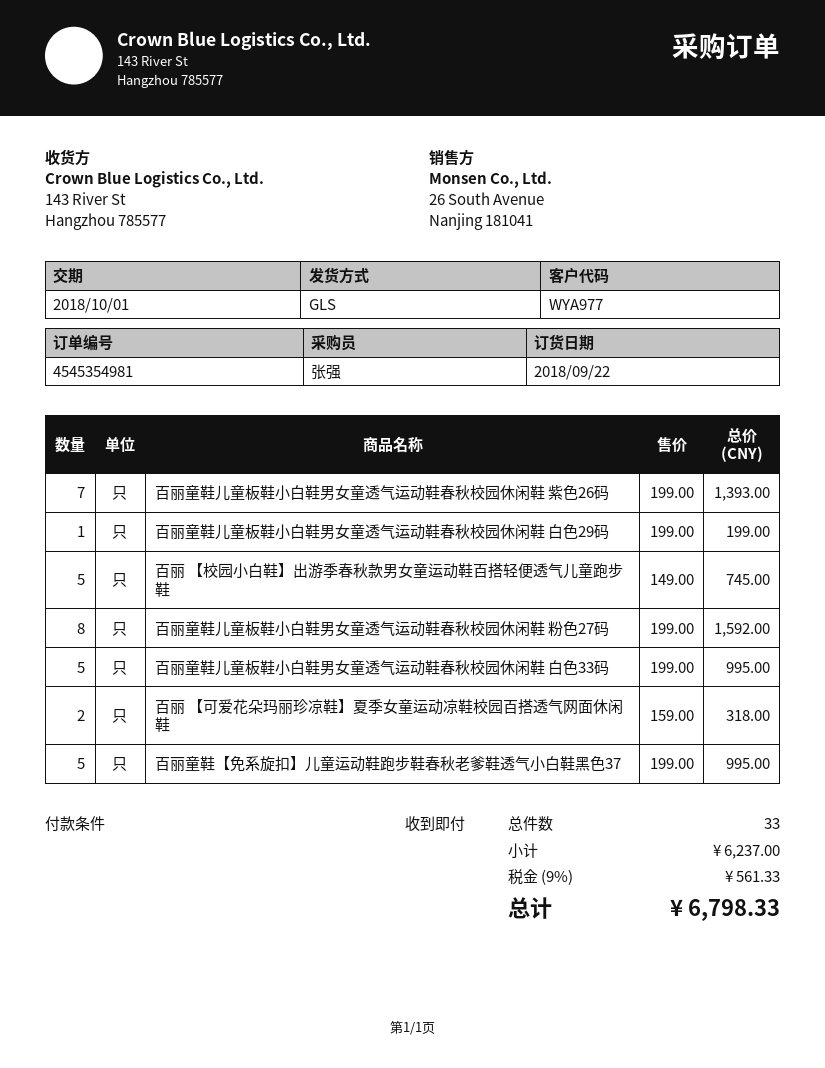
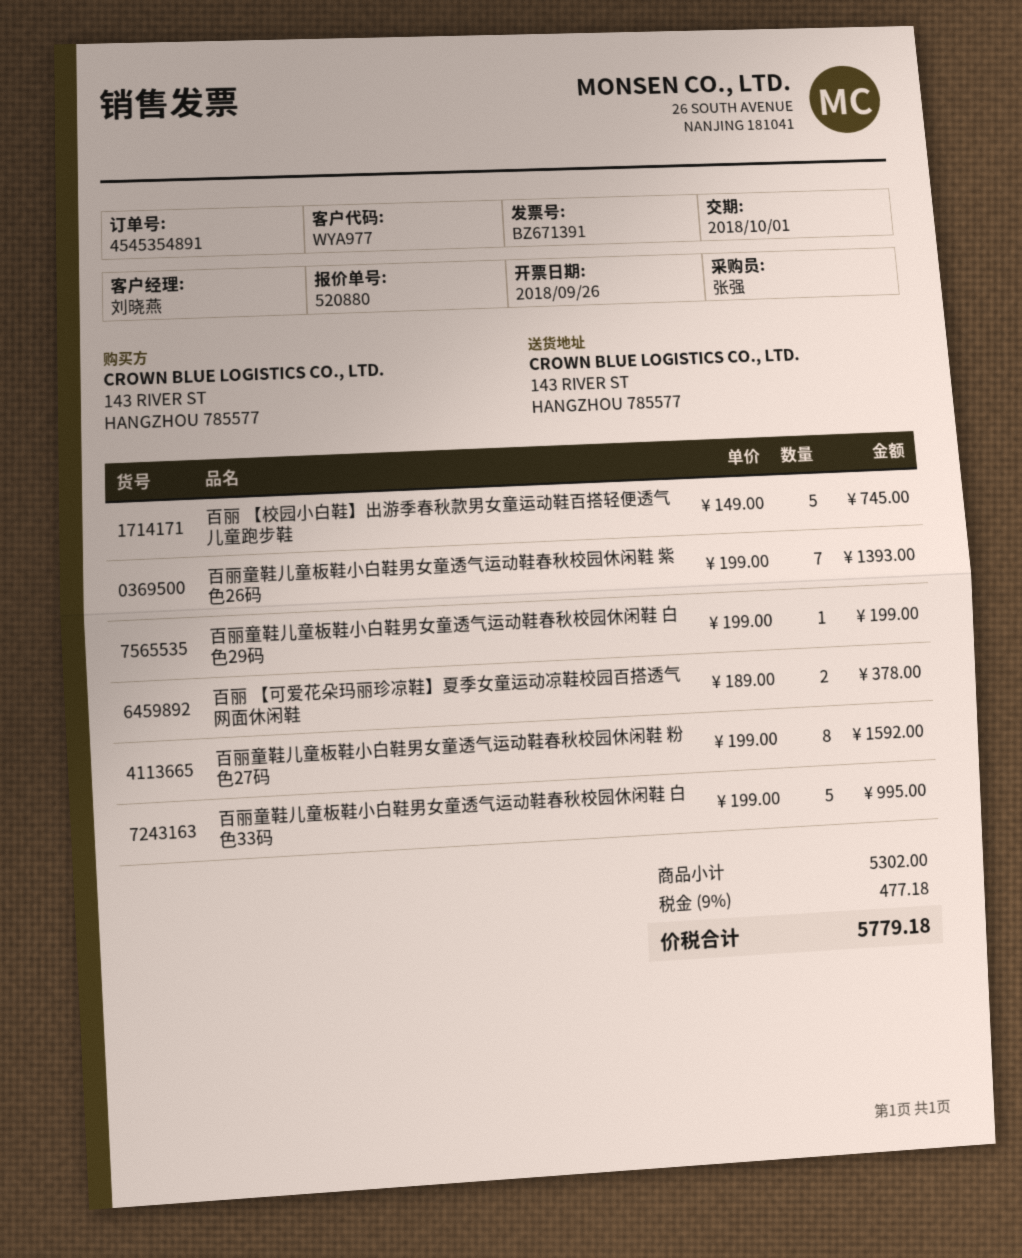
order number: 4545354981 -> 4545354891
百丽 【可爱花朵玛丽珍凉鞋】夏季女童运动凉鞋校园百搭透气网面休闲鞋: 2 x 159.00 = 318.00 -> 2 x 189.00 = 378.00
百丽童鞋【免系旋扣】儿童运动鞋跑步鞋春秋老爹鞋透气小白鞋黑色37: 5 x 199.00 = 995.00 -> none
subtotal: 6237.00 -> 5302.00
tax: 9% = 561.33 -> 9% = 477.18
total: 6798.33 -> 5779.18

